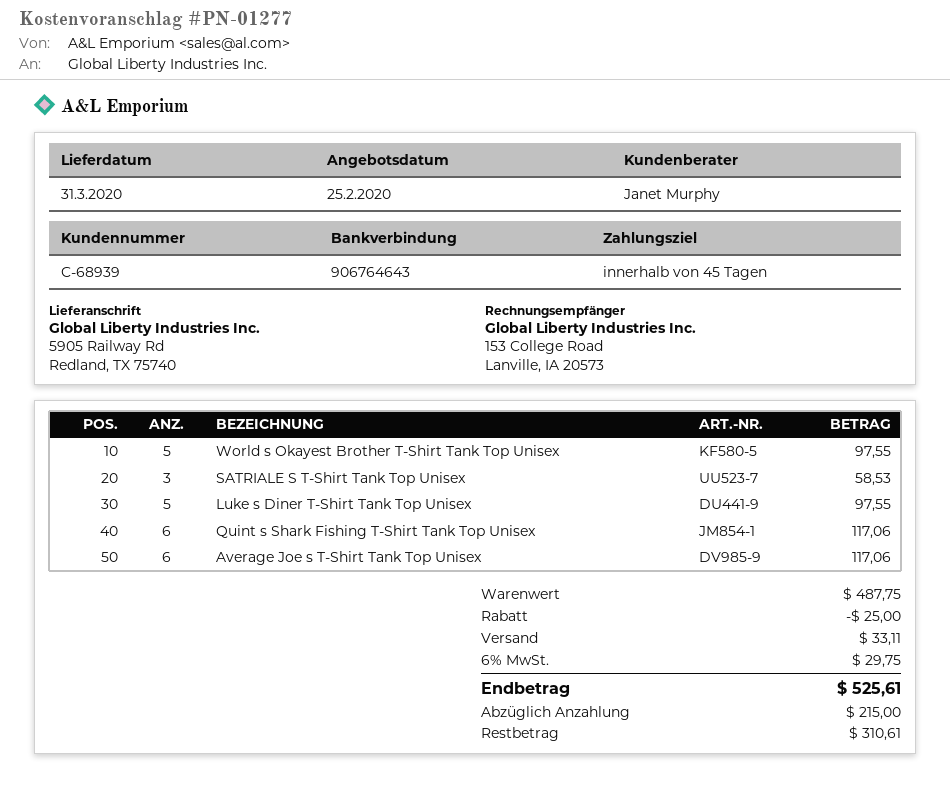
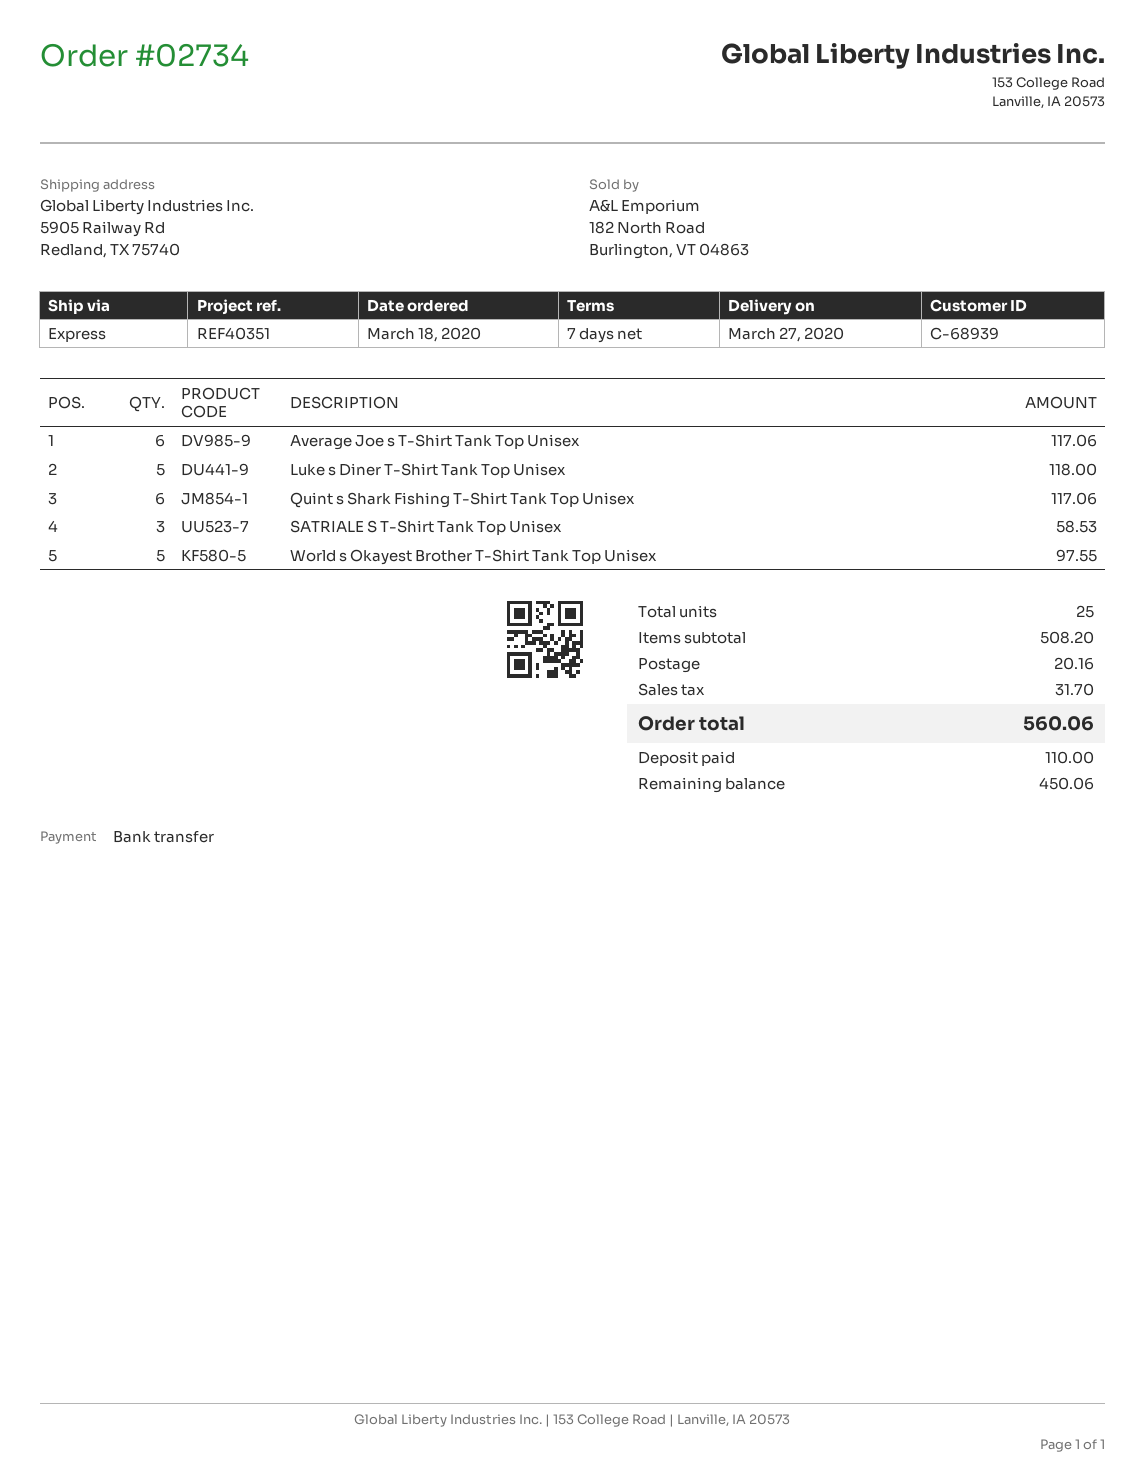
delivery date: 2020-03-31 -> 2020-03-27
payment terms: 45 days -> 7 days
Luke s Diner T-Shirt Tank Top Unisex: 5 for 97.55 -> 5 for 118.00
subtotal: 487.75 -> 508.20
discount: 25.00 -> none
shipping: 33.11 -> 20.16
tax: 29.75 -> 31.70
total: 525.61 -> 560.06
deposit: 215.00 -> 110.00
balance: 310.61 -> 450.06

